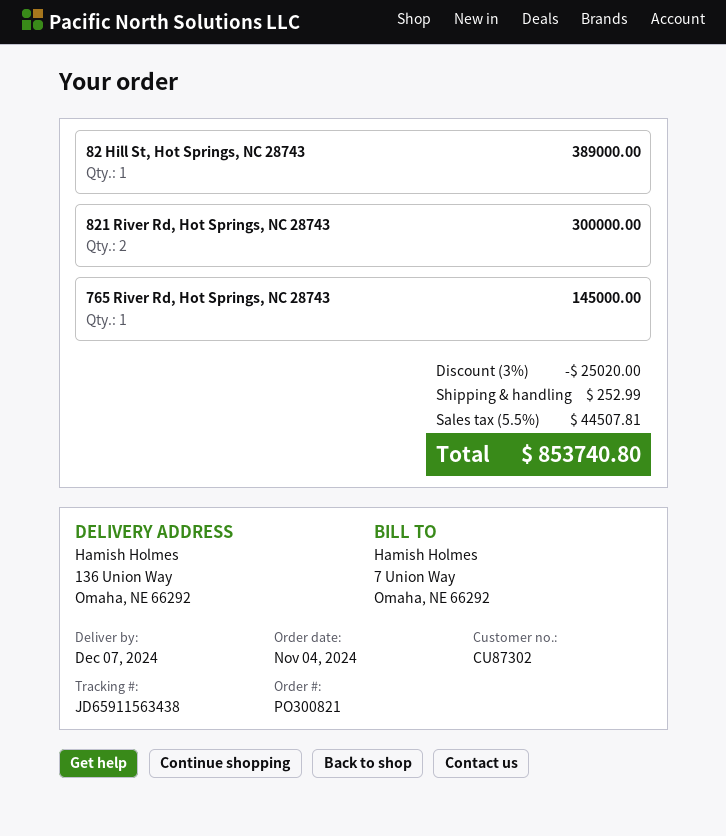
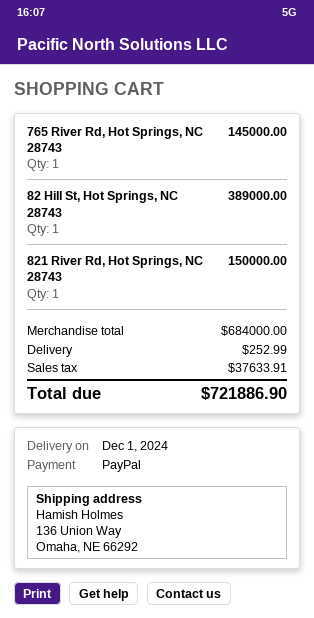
delivery date: 2024-12-07 -> 2024-12-01
821 River Rd, Hot Springs, NC 28743: 2 for 300000.00 -> 1 for 150000.00
discount: 3% = 25020.00 -> none
tax: 44507.81 -> 37633.91
total: 853740.80 -> 721886.90

